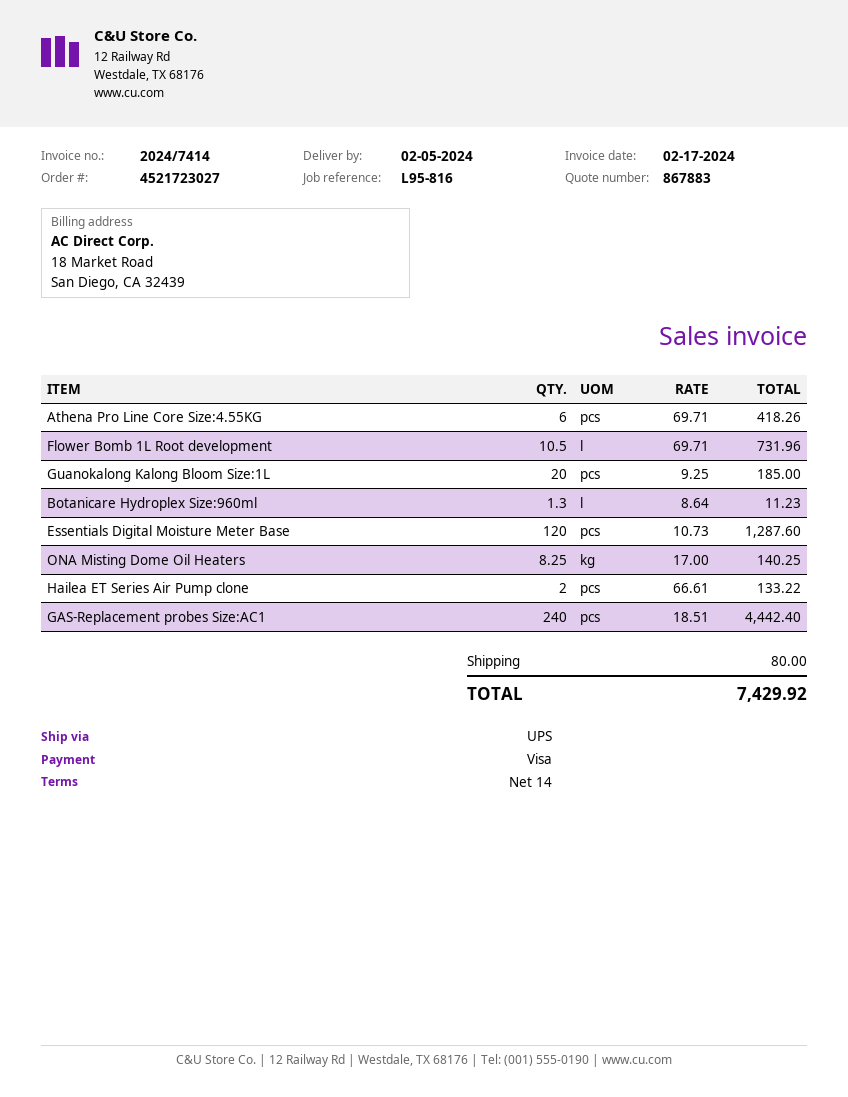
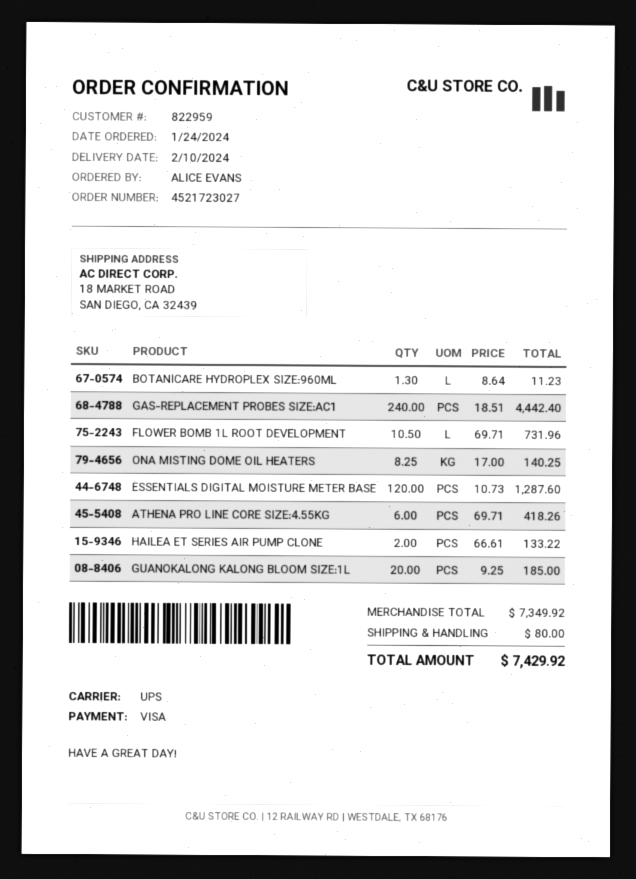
delivery date: 2024-02-05 -> 2024-02-10

